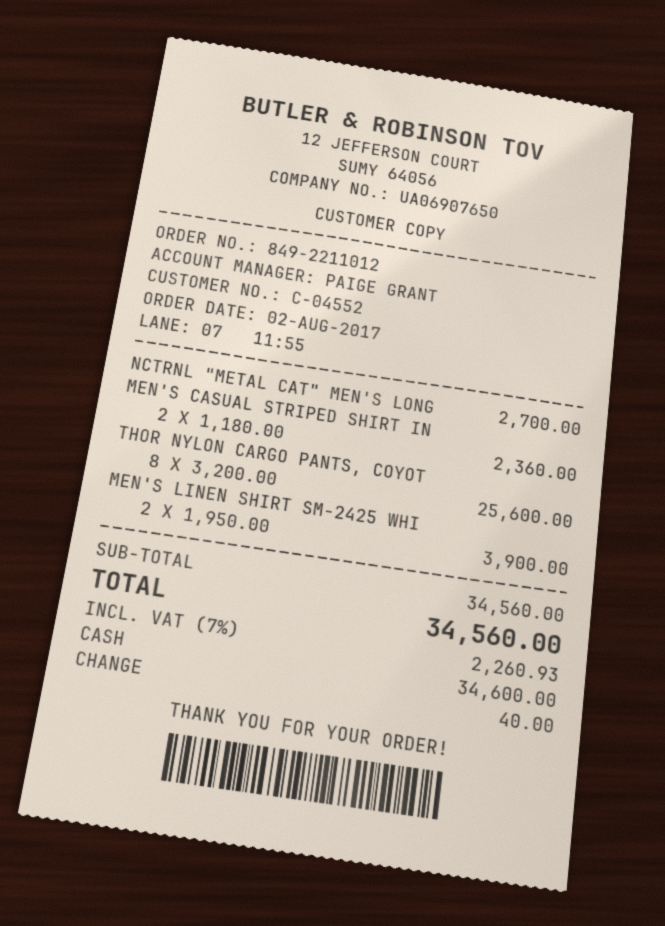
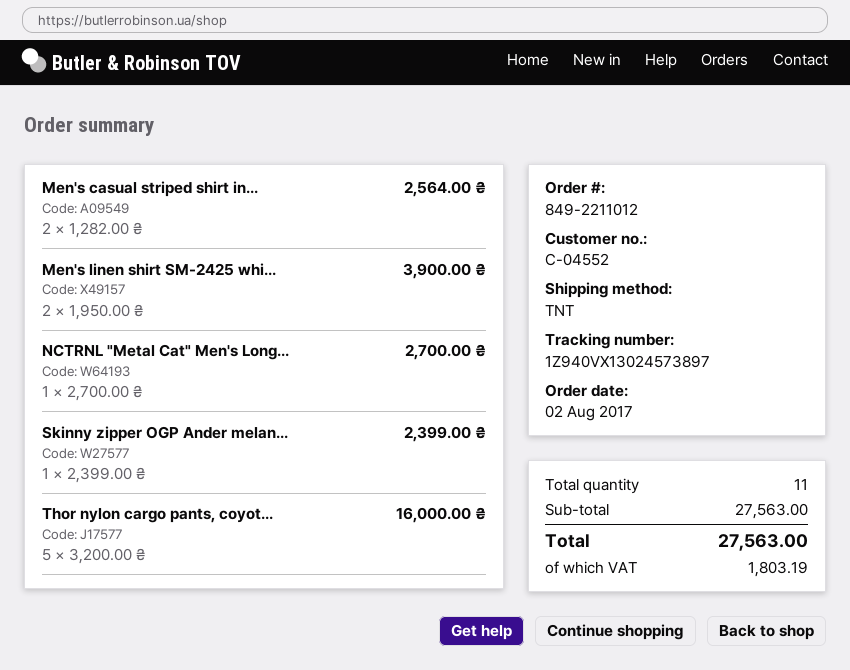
MEN'S CASUAL STRIPED SHIRT IN: 2 x 1180.00 = 2360.00 -> 2 x 1282.00 = 2564.00
THOR NYLON CARGO PANTS, COYOT: 8 x 3200.00 = 25600.00 -> 5 x 3200.00 = 16000.00
Skinny zipper OGP Ander melan...: none -> 1 x 2399.00 = 2399.00
subtotal: 34560.00 -> 27563.00
tax: 2260.93 -> 1803.19
total: 34560.00 -> 27563.00

